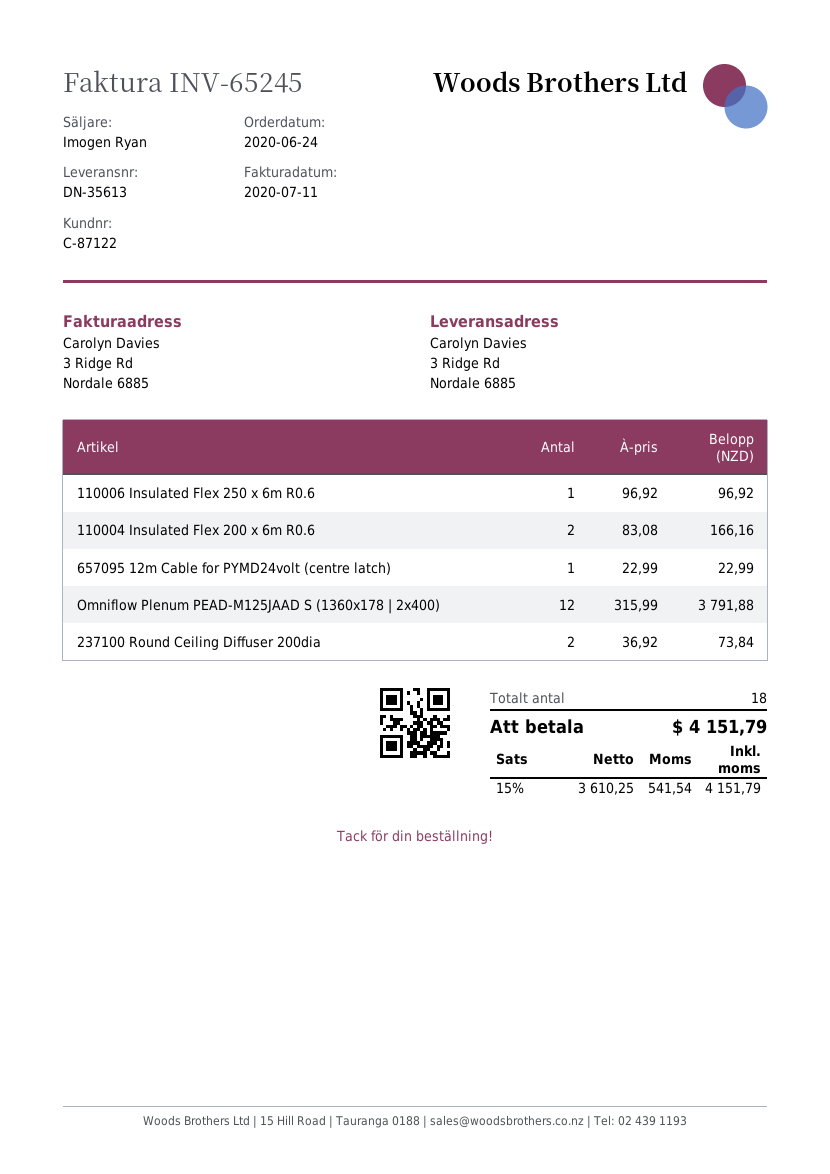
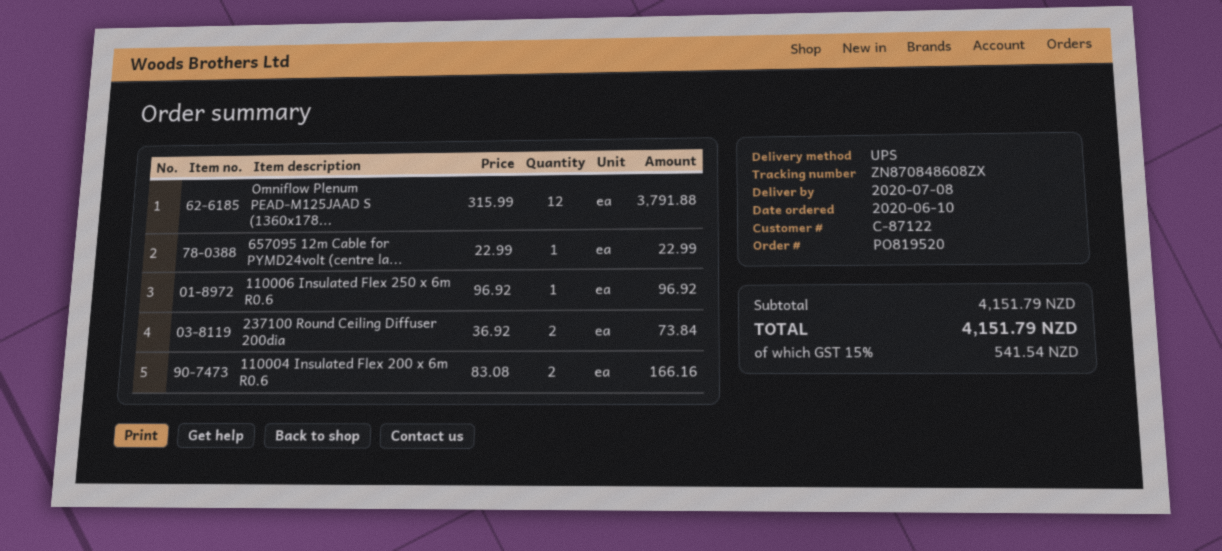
order date: 2020-06-24 -> 2020-06-10

